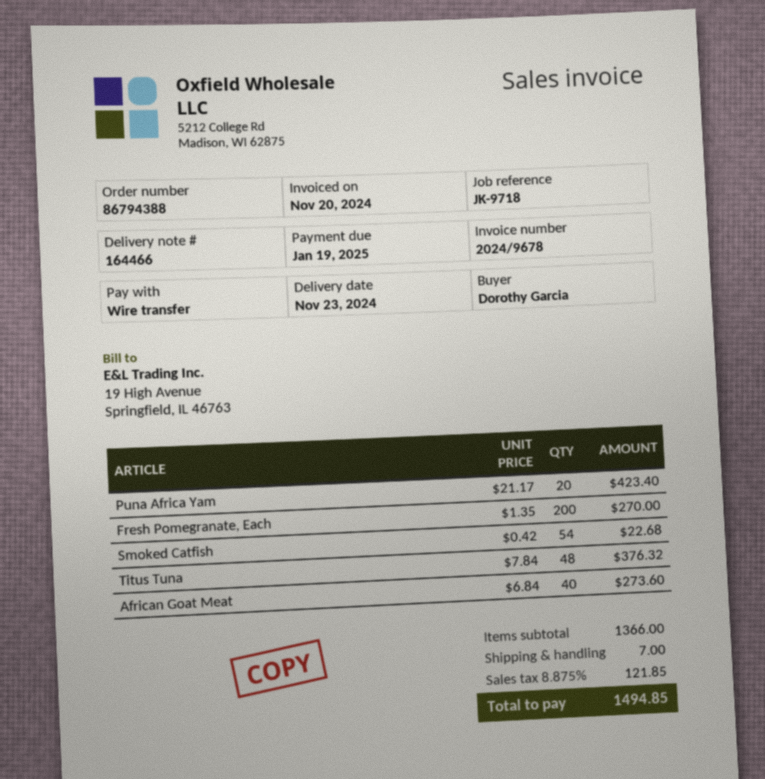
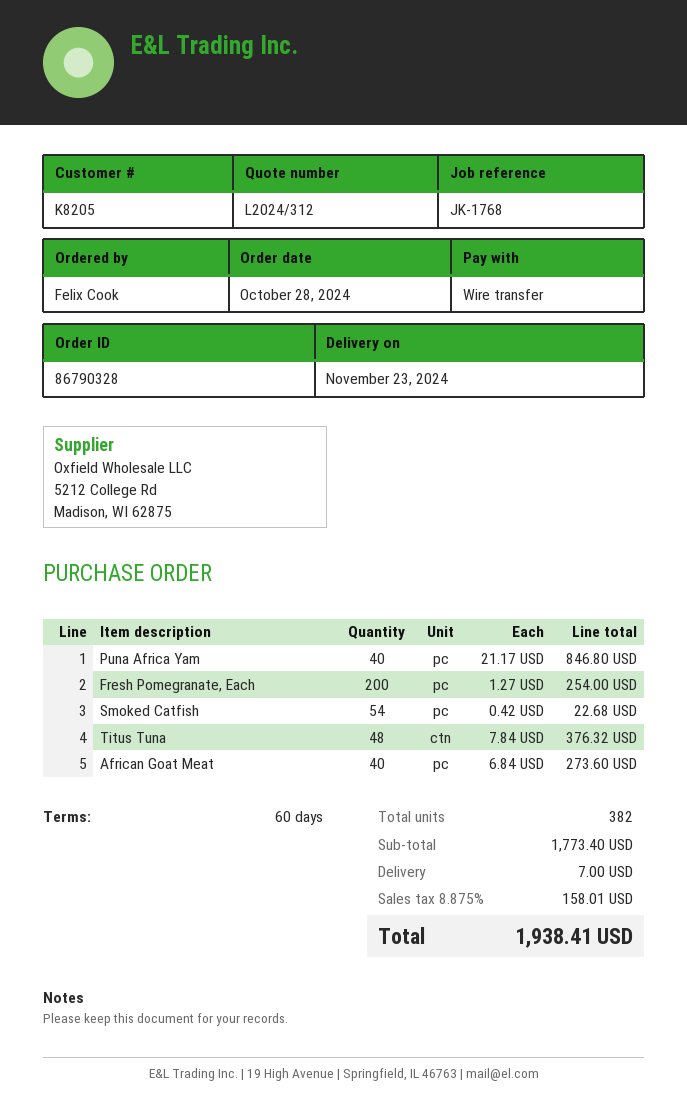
order number: 86794388 -> 86790328
reference: JK-9718 -> JK-1768
ordered by: Dorothy Garcia -> Felix Cook
Puna Africa Yam: 20 x 21.17 = 423.40 -> 40 x 21.17 = 846.80
Fresh Pomegranate, Each: 200 x 1.35 = 270.00 -> 200 x 1.27 = 254.00
subtotal: 1366.00 -> 1773.40
tax: 8.875% = 121.85 -> 8.875% = 158.01
total: 1494.85 -> 1938.41

